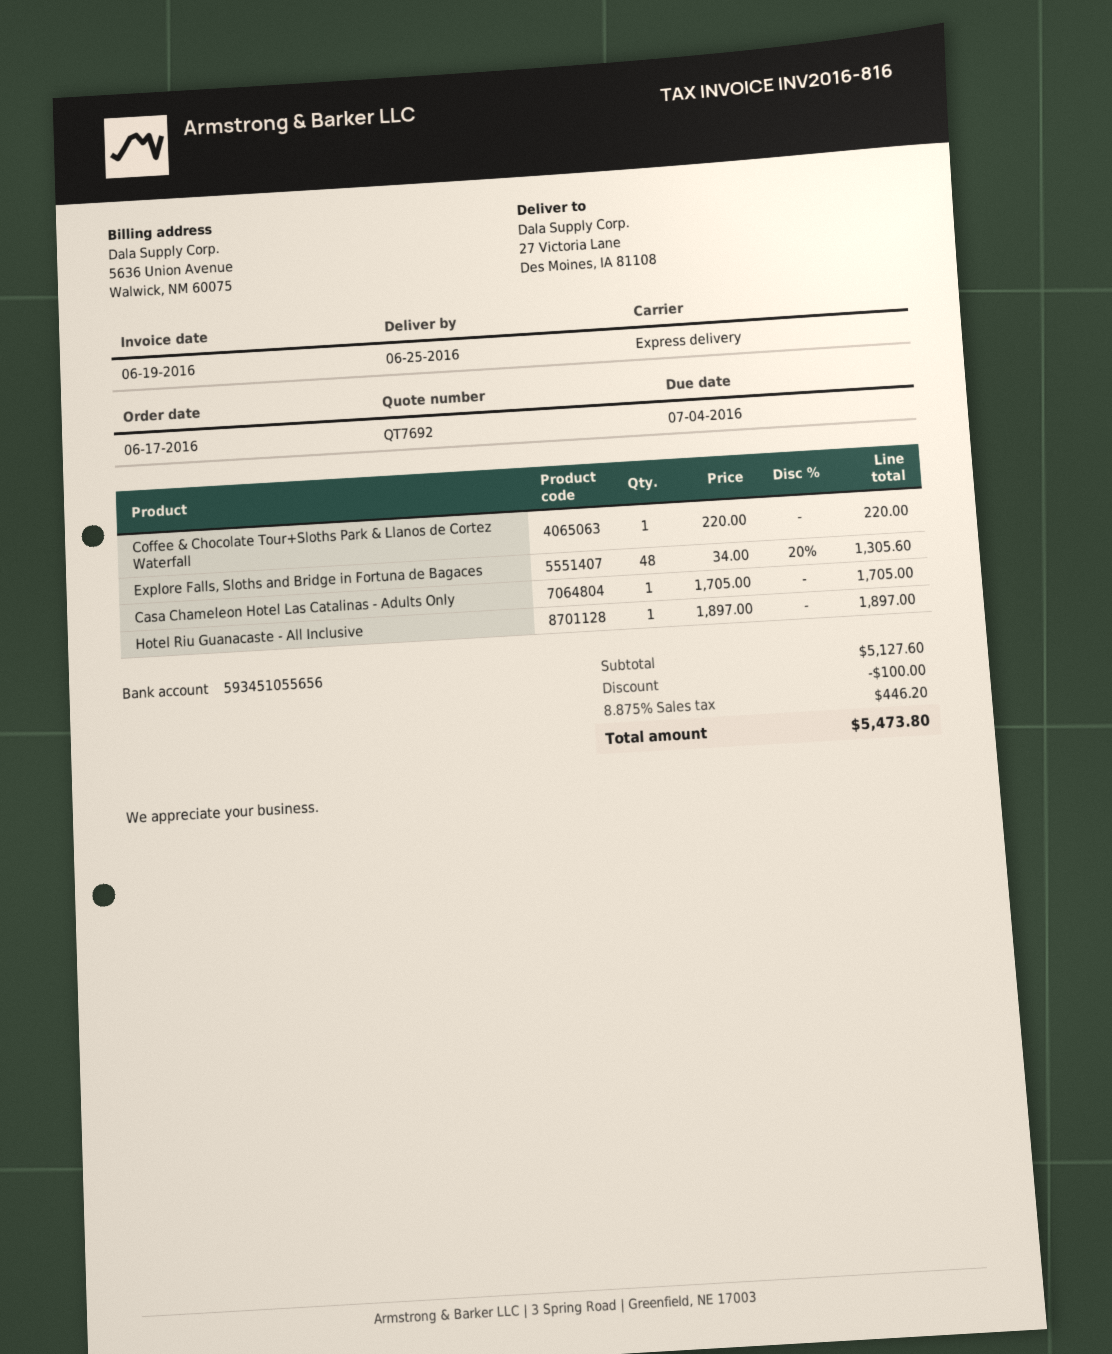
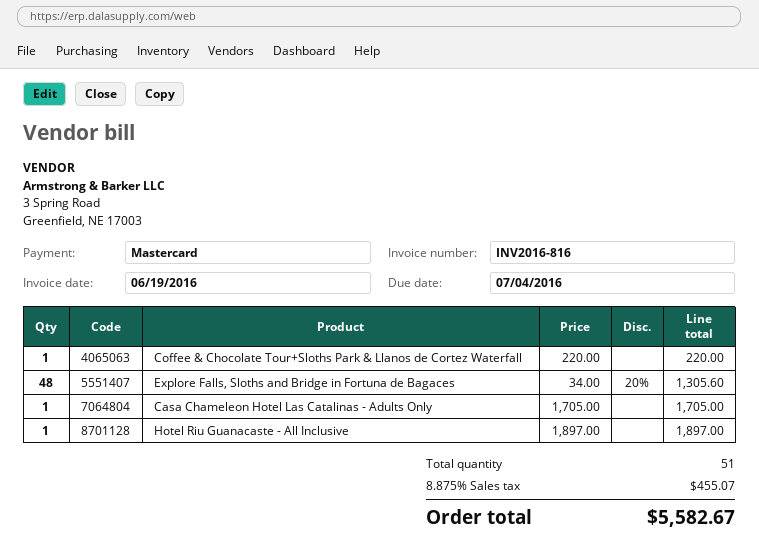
discount: 100.00 -> none
tax: 8.875% = 446.20 -> 8.875% = 455.07
total: 5473.80 -> 5582.67

